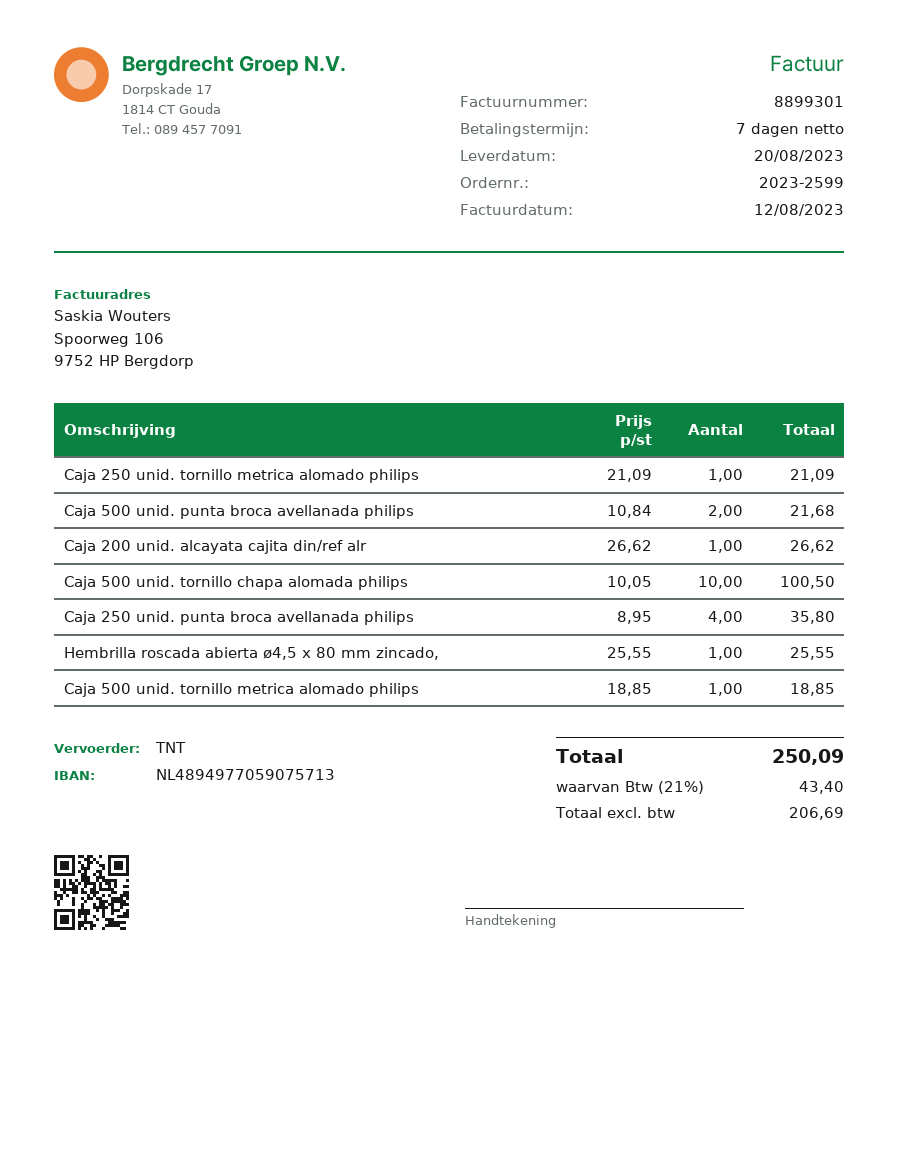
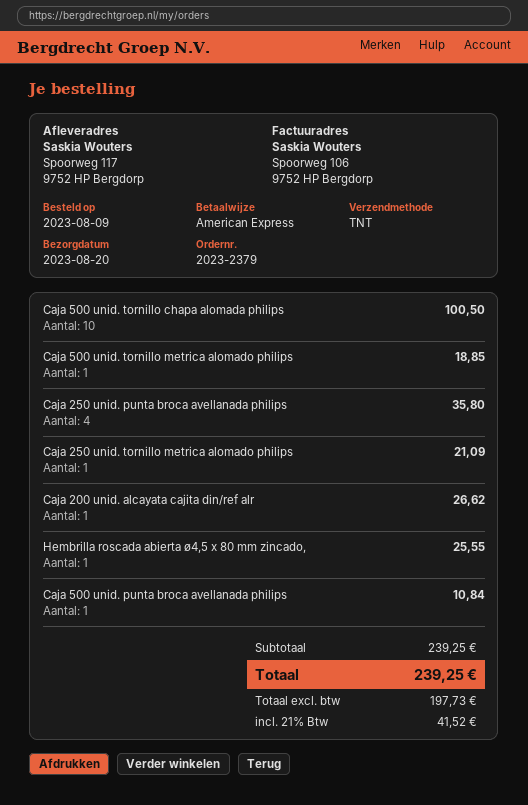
order number: 2023-2599 -> 2023-2379
Caja 500 unid. punta broca avellanada philips: 2 for 21.68 -> 1 for 10.84
net: 206.69 -> 197.73
tax: 21% = 43.40 -> 21% = 41.52
total: 250.09 -> 239.25

